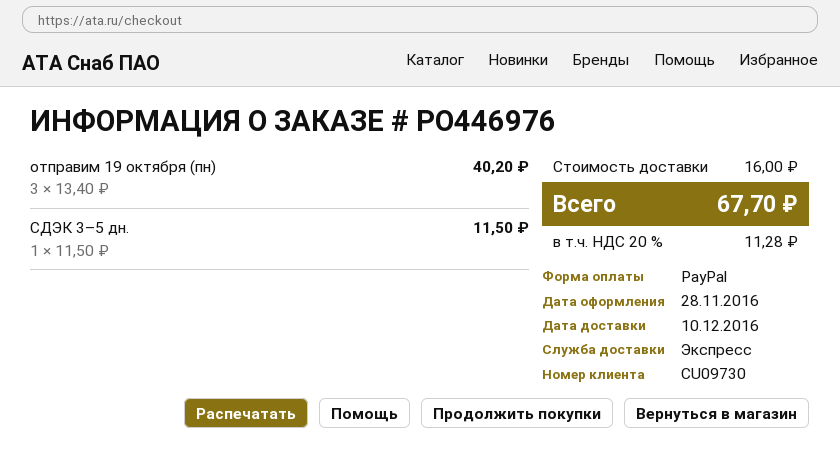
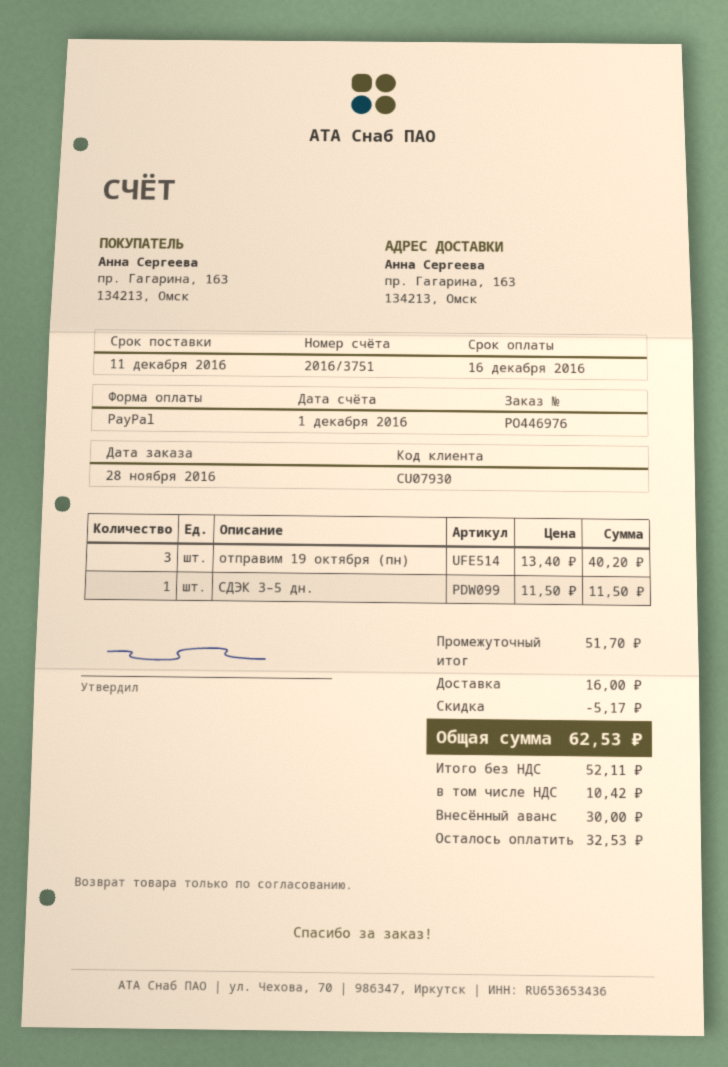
delivery date: 2016-12-10 -> 2016-12-11
customer number: CU09730 -> CU07930
discount: none -> 5.17
tax: 11.28 -> 10.42
total: 67.70 -> 62.53

